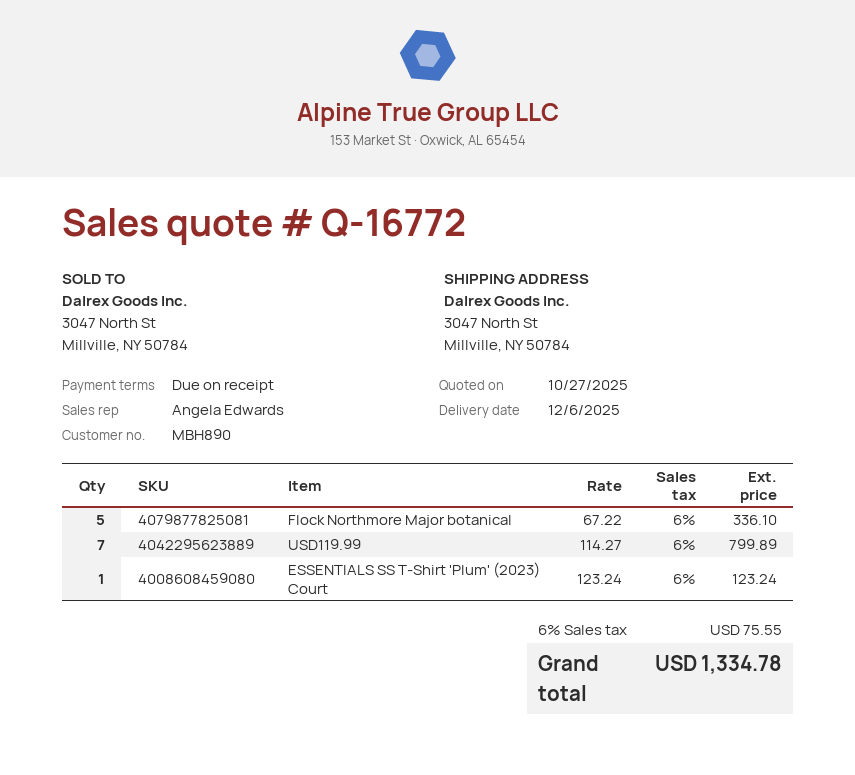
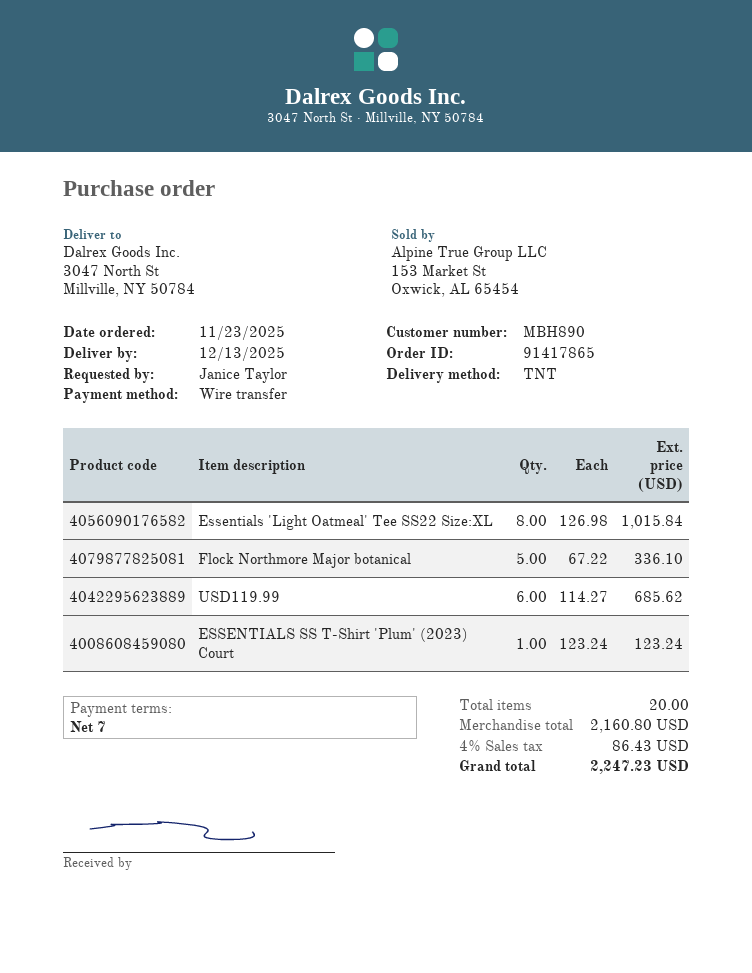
delivery date: 2025-12-06 -> 2025-12-13
payment terms: on receipt -> 7 days
USD119.99: 7 x 114.27 = 799.89 -> 6 x 114.27 = 685.62
Essentials 'Light Oatmeal' Tee SS22 Size:XL: none -> 8 x 126.98 = 1015.84
tax: 6% = 75.55 -> 4% = 86.43
total: 1334.78 -> 2247.23

